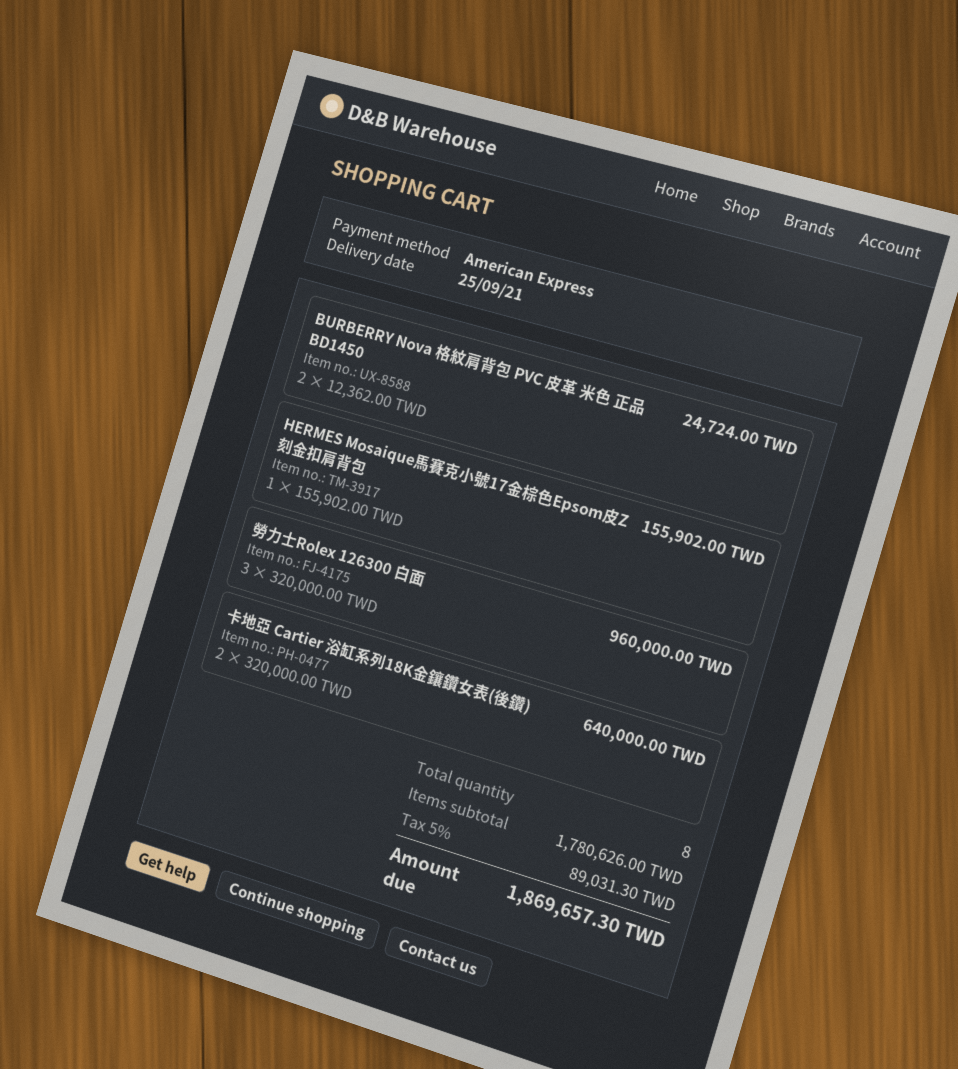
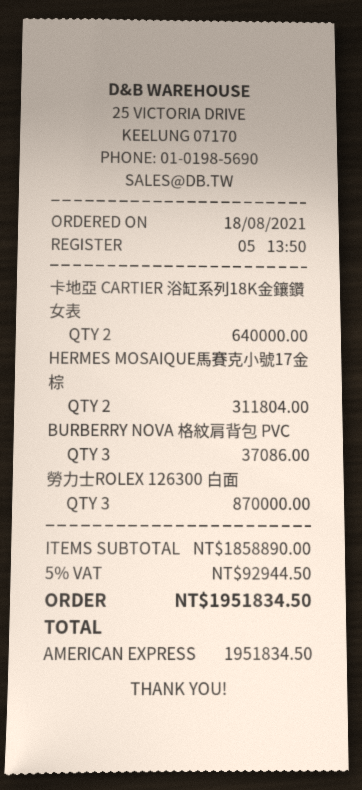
BURBERRY Nova 格紋肩背包 PVC 皮革 米色 正品 BD1450: 2 for 24724.00 -> 3 for 37086.00
HERMES Mosaique馬賽克小號17金棕色Epsom皮Z刻金扣肩背包: 1 for 155902.00 -> 2 for 311804.00
勞力士Rolex 126300 白面: 3 for 960000.00 -> 3 for 870000.00
subtotal: 1780626.00 -> 1858890.00
tax: 5% = 89031.30 -> 5% = 92944.50
total: 1869657.30 -> 1951834.50

